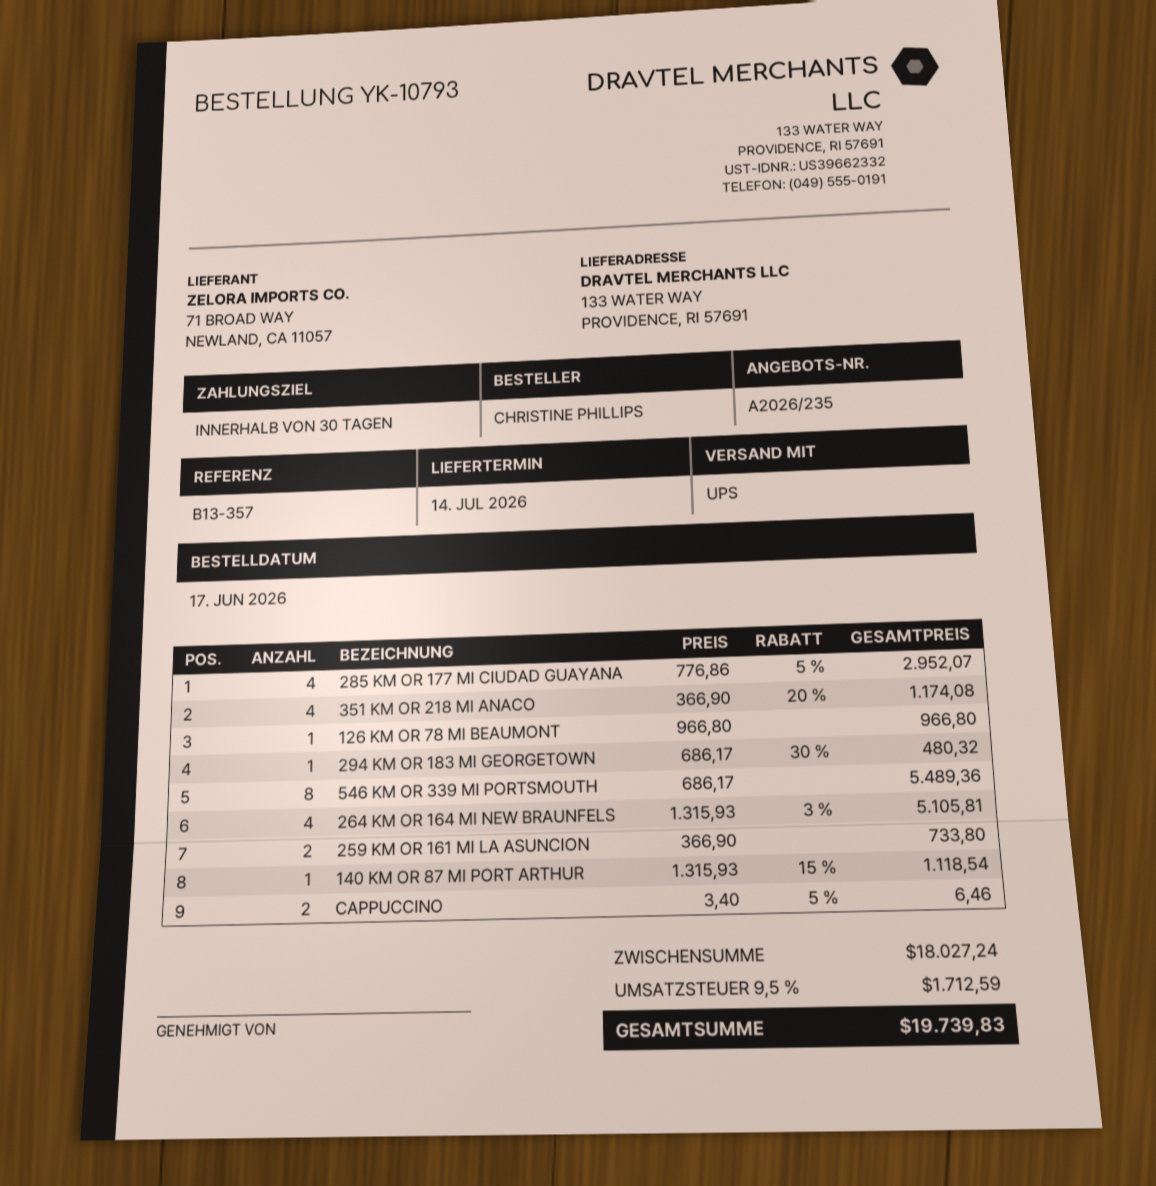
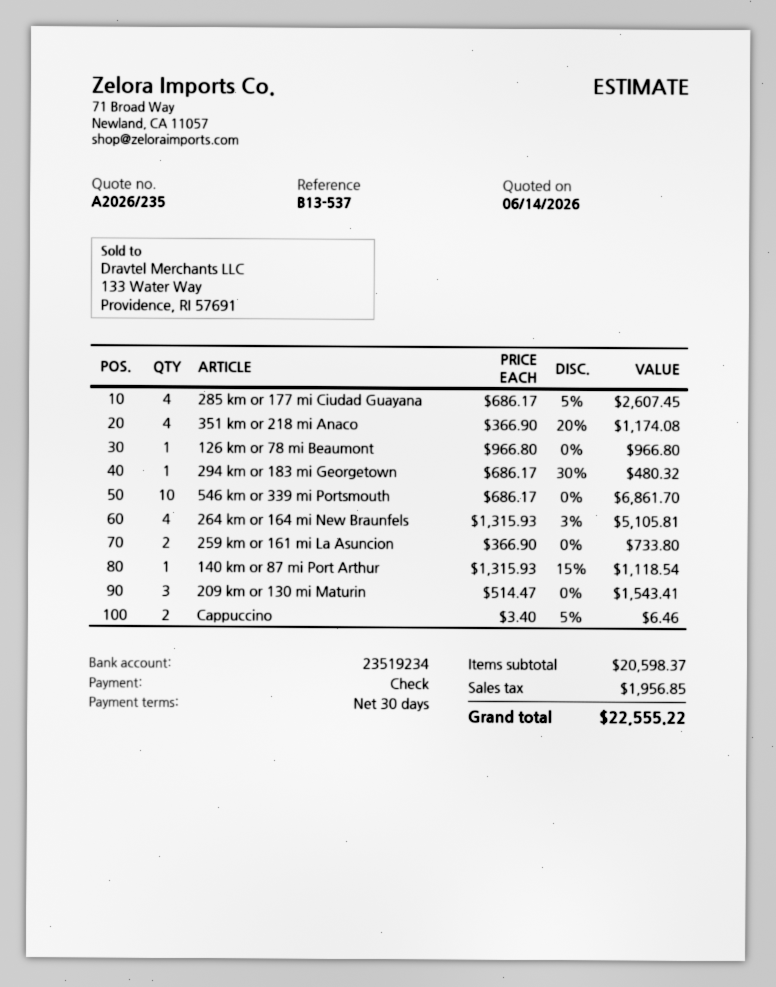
reference: B13-357 -> B13-537
285 KM OR 177 MI CIUDAD GUAYANA: 4 x 776.86 - 5% = 2952.07 -> 4 x 686.17 - 5% = 2607.45
546 KM OR 339 MI PORTSMOUTH: 8 x 686.17 = 5489.36 -> 10 x 686.17 = 6861.70
209 km or 130 mi Maturin: none -> 3 x 514.47 = 1543.41
subtotal: 18027.24 -> 20598.37
tax: 1712.59 -> 1956.85
total: 19739.83 -> 22555.22

